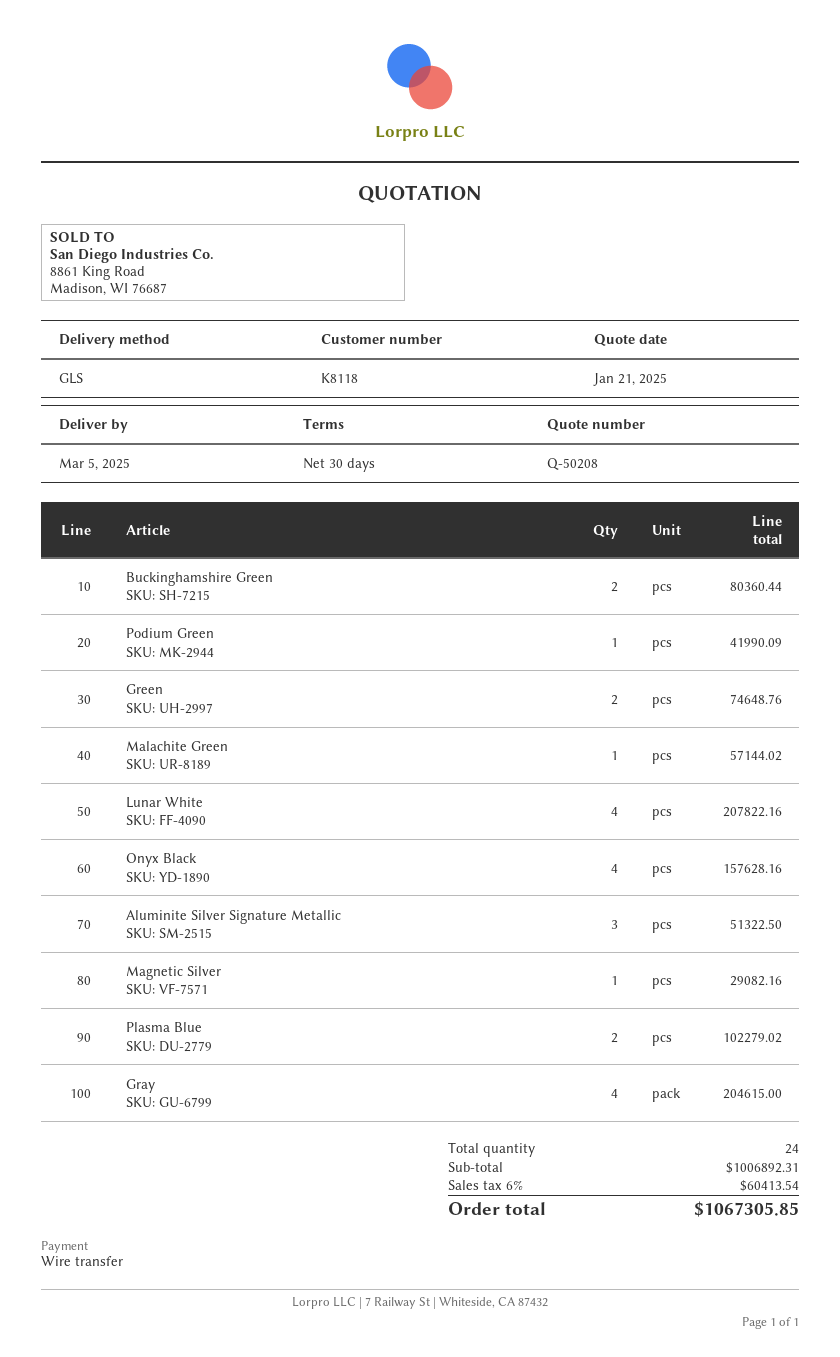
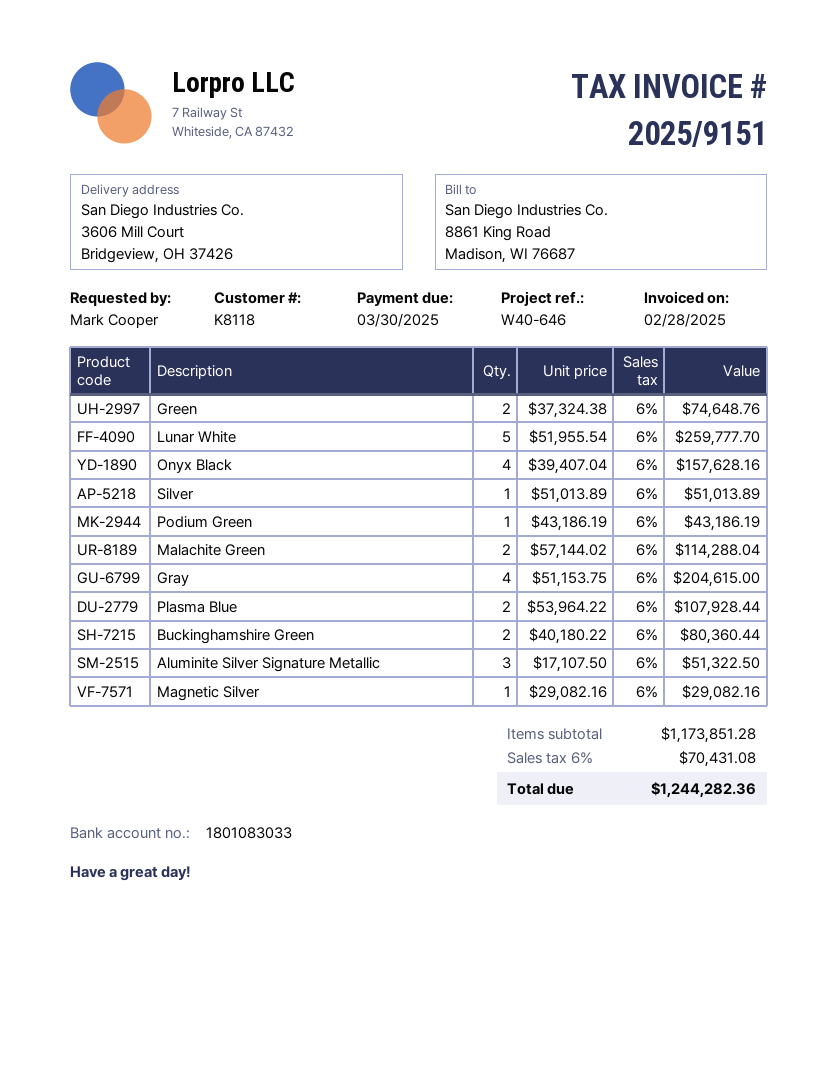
Podium Green: 1 for 41990.09 -> 1 for 43186.19
Malachite Green: 1 for 57144.02 -> 2 for 114288.04
Lunar White: 4 for 207822.16 -> 5 for 259777.70
Plasma Blue: 2 for 102279.02 -> 2 for 107928.44
Silver: none -> 1 for 51013.89
subtotal: 1006892.31 -> 1173851.28
tax: 6% = 60413.54 -> 6% = 70431.08
total: 1067305.85 -> 1244282.36

